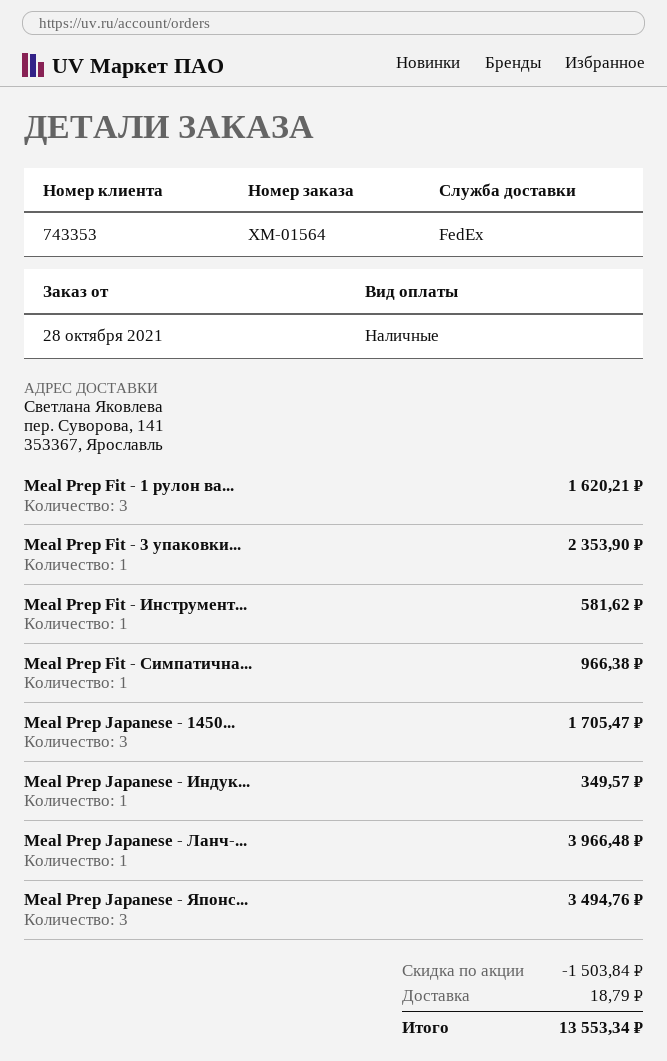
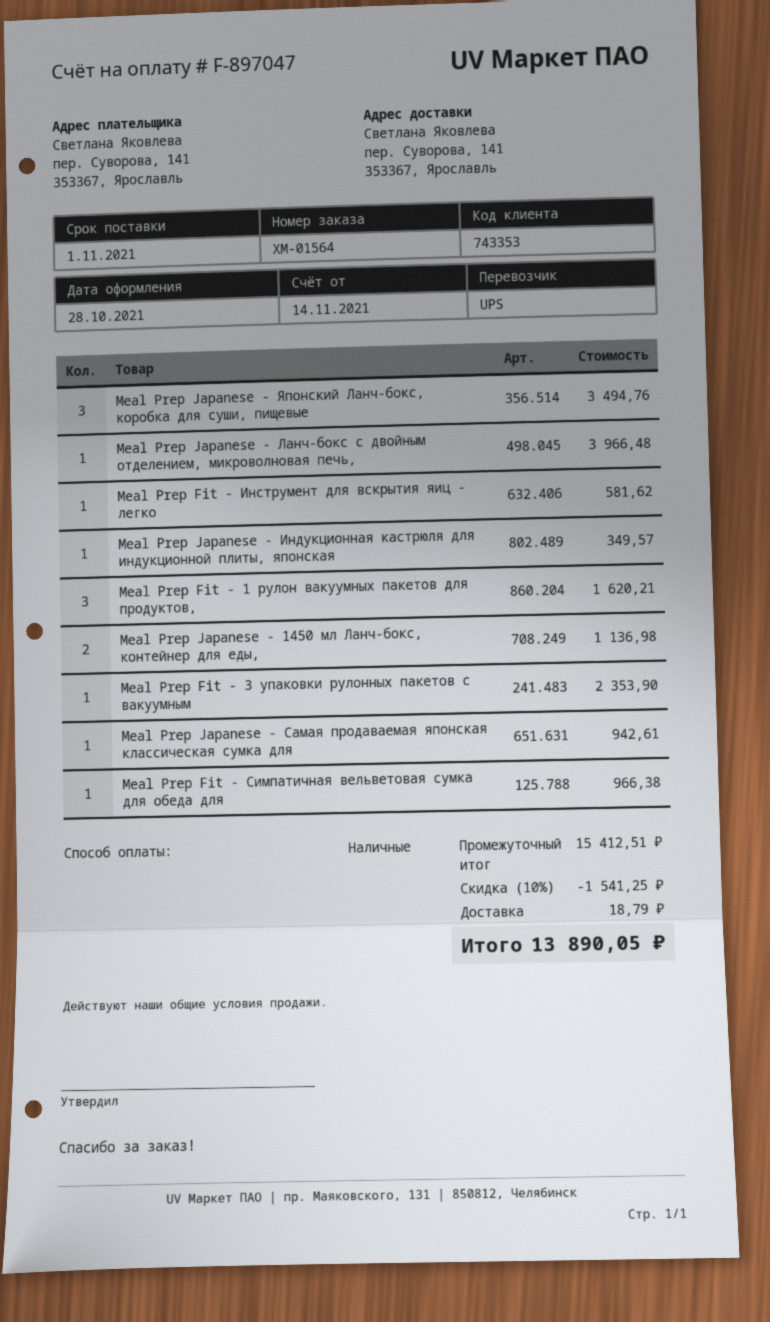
shipping method: FedEx -> UPS
Meal Prep Japanese - 1450...: 3 for 1705.47 -> 2 for 1136.98
Meal Prep Japanese - Самая продаваемая японская классическая сумка для: none -> 1 for 942.61
discount: 1503.84 -> 1541.25
total: 13553.34 -> 13890.05

